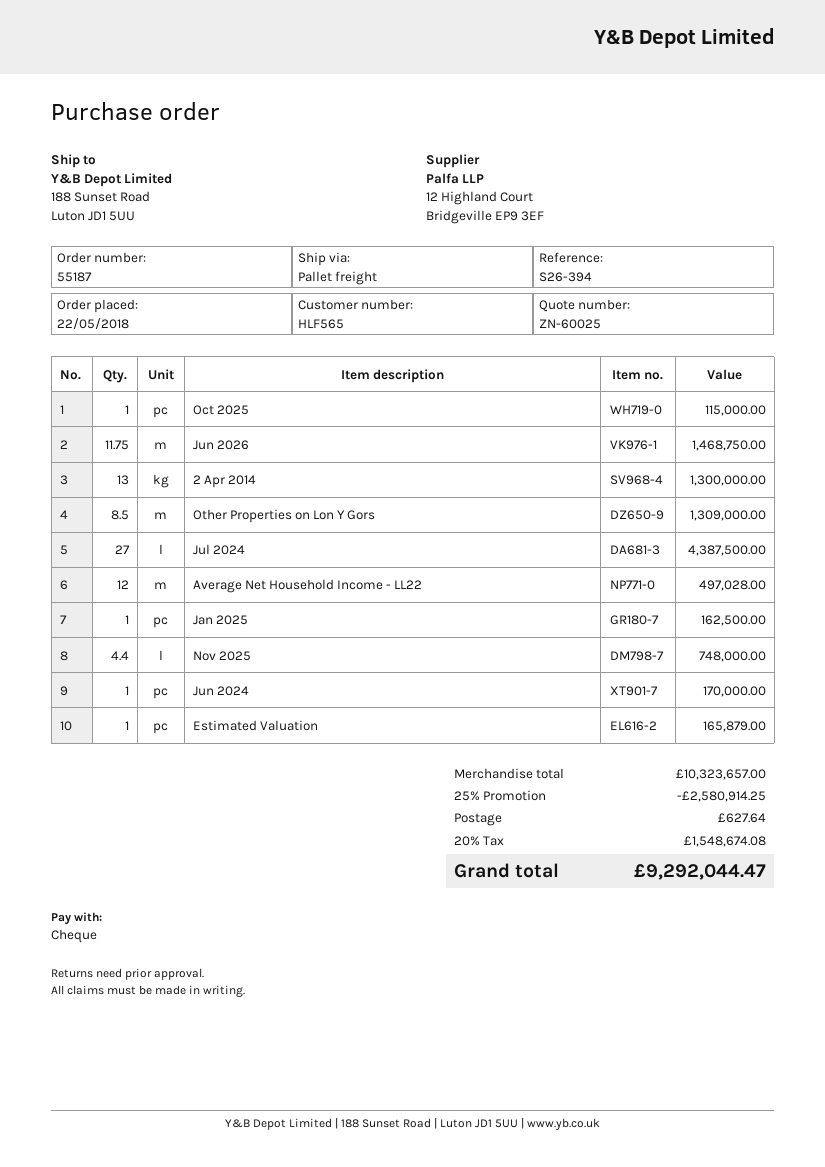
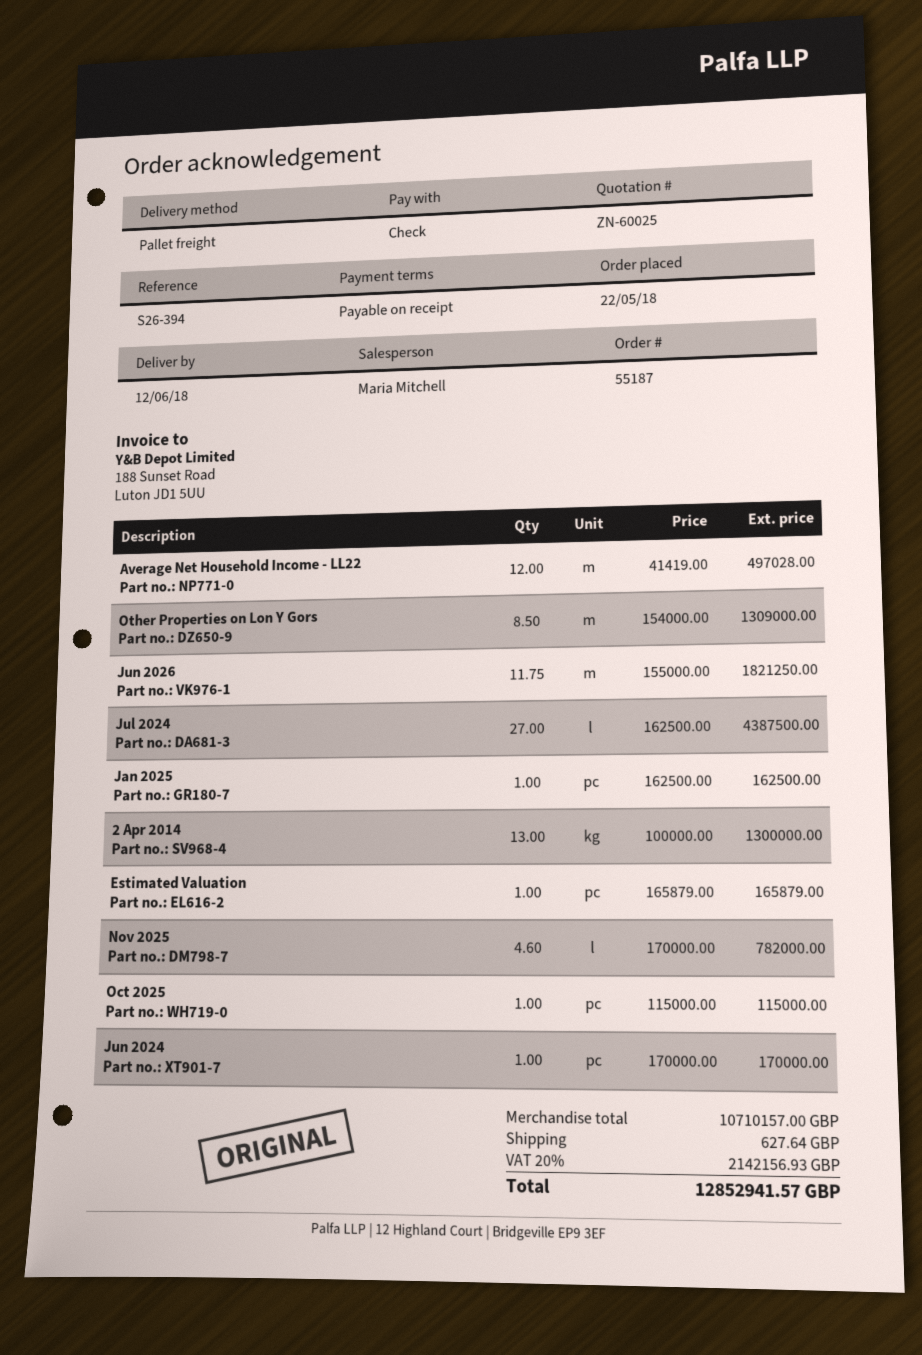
Jun 2026: 11.75 for 1468750.00 -> 11.75 for 1821250.00
Nov 2025: 4.4 for 748000.00 -> 4.6 for 782000.00
subtotal: 10323657.00 -> 10710157.00
discount: 25% = 2580914.25 -> none
tax: 20% = 1548674.08 -> 20% = 2142156.93
total: 9292044.47 -> 12852941.57

